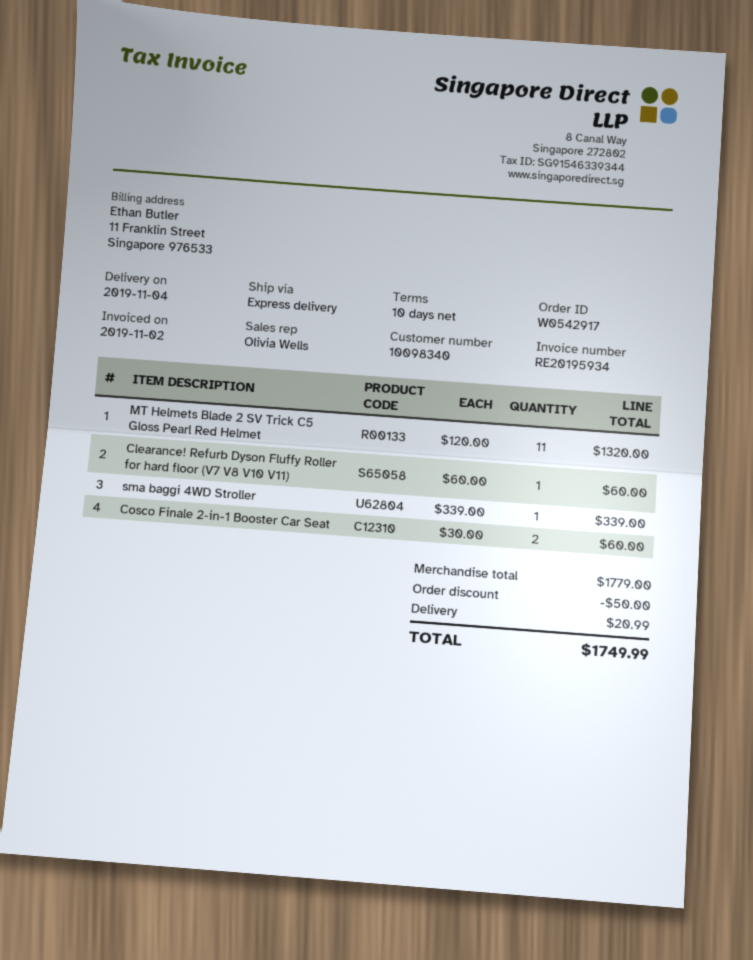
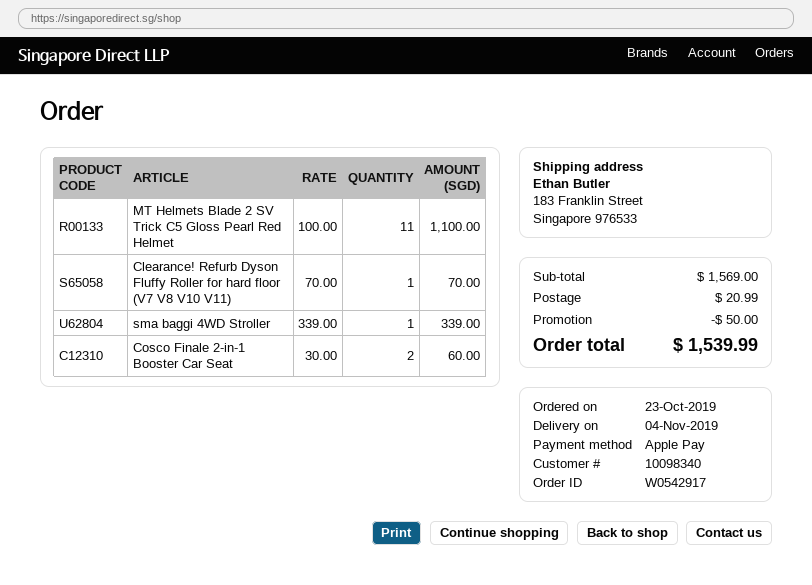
MT Helmets Blade 2 SV Trick C5 Gloss Pearl Red Helmet: 11 x 120.00 = 1320.00 -> 11 x 100.00 = 1100.00
Clearance! Refurb Dyson Fluffy Roller for hard floor (V7 V8 V10 V11): 1 x 60.00 = 60.00 -> 1 x 70.00 = 70.00
subtotal: 1779.00 -> 1569.00
total: 1749.99 -> 1539.99

